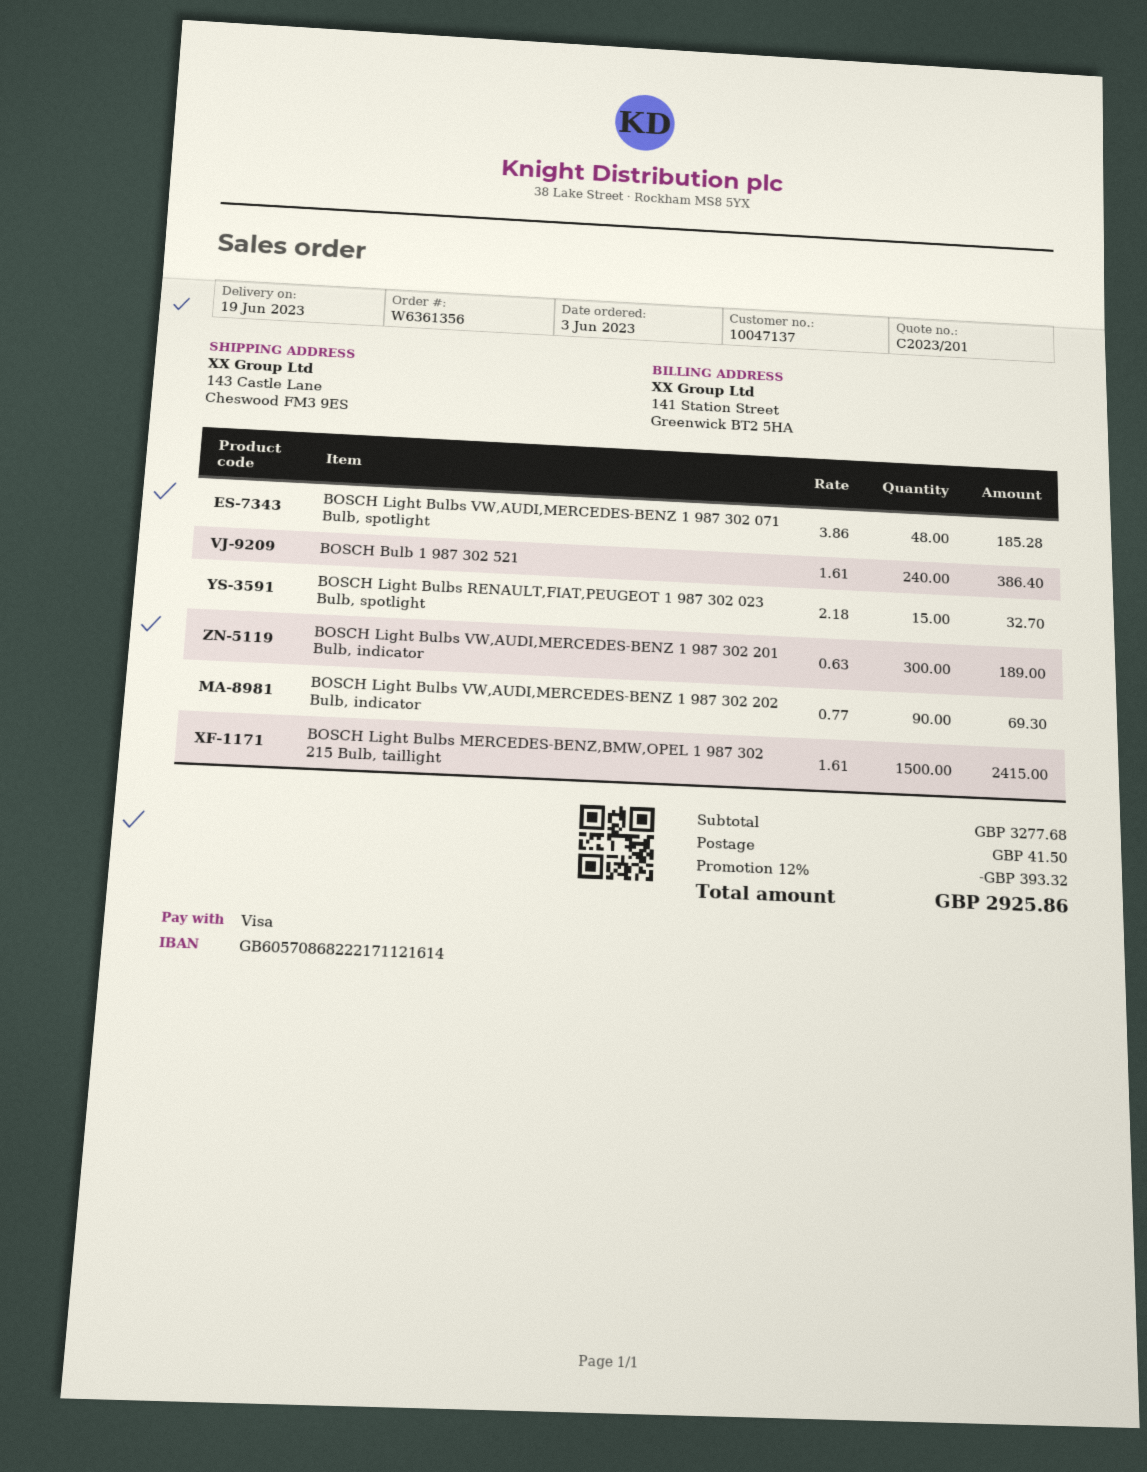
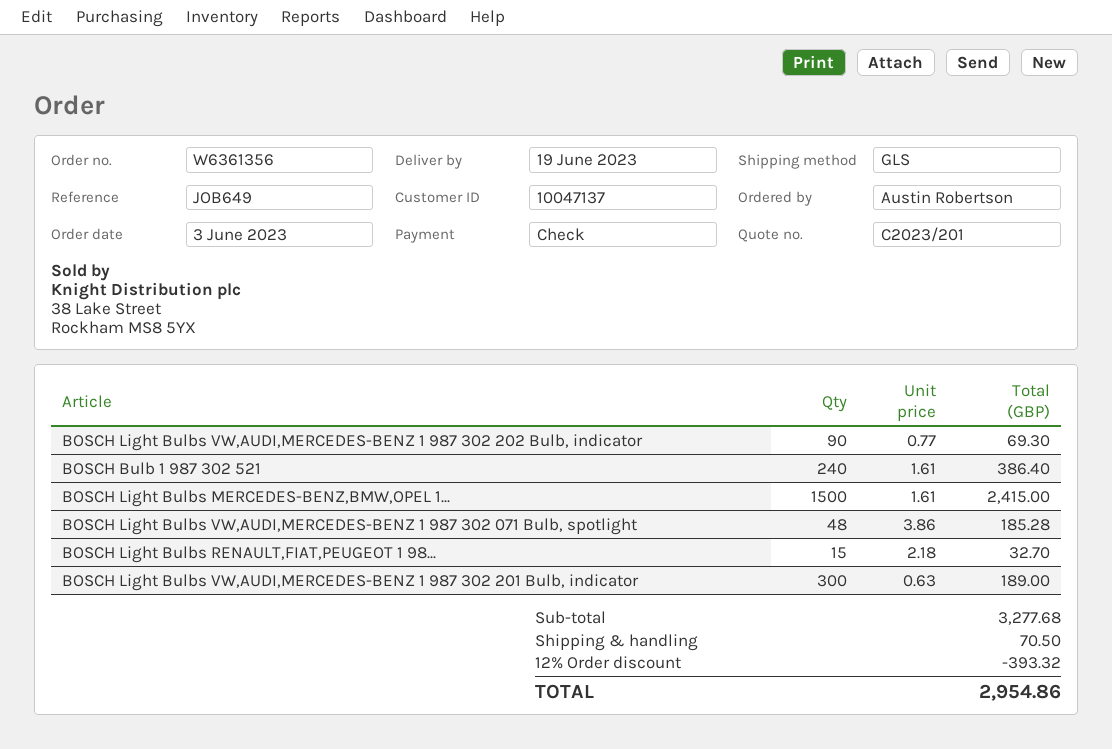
payment method: Visa -> cheque
shipping: 41.50 -> 70.50
total: 2925.86 -> 2954.86

